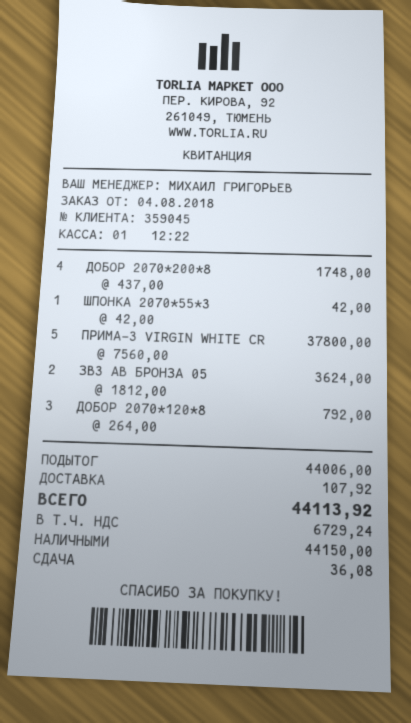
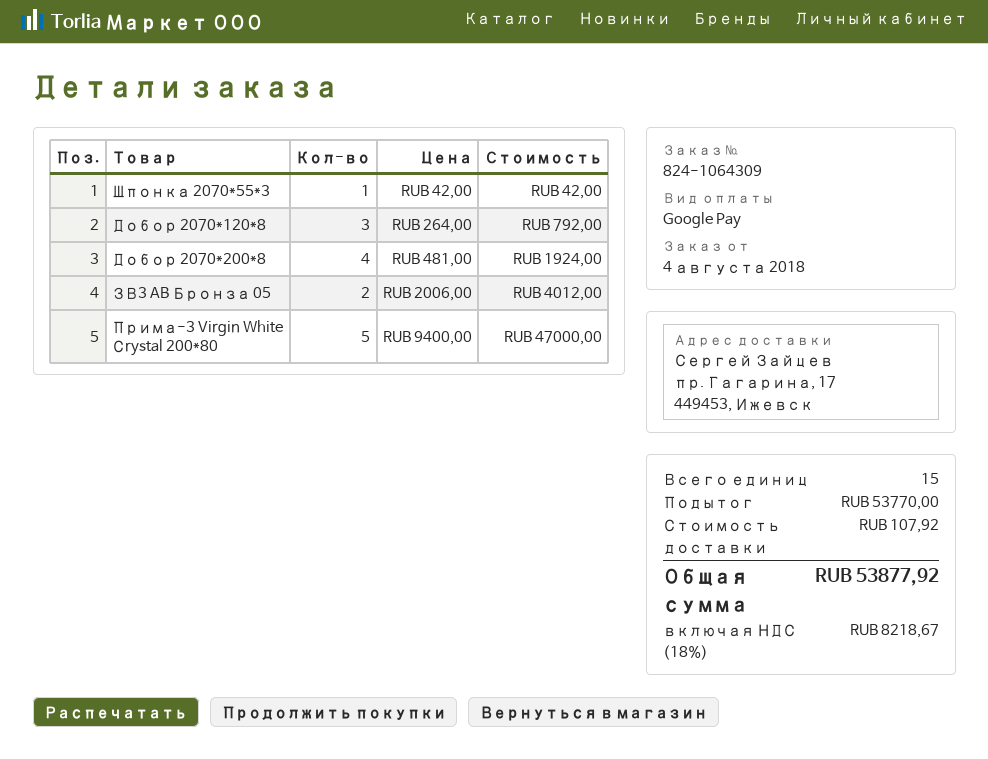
payment method: cash -> Google Pay
ДОБОР 2070*200*8: 4 x 437.00 = 1748.00 -> 4 x 481.00 = 1924.00
ПРИМА-3 VIRGIN WHITE СR: 5 x 7560.00 = 37800.00 -> 5 x 9400.00 = 47000.00
ЗВ3 AB БРОНЗА 05: 2 x 1812.00 = 3624.00 -> 2 x 2006.00 = 4012.00
subtotal: 44006.00 -> 53770.00
tax: 6729.24 -> 8218.67
total: 44113.92 -> 53877.92

